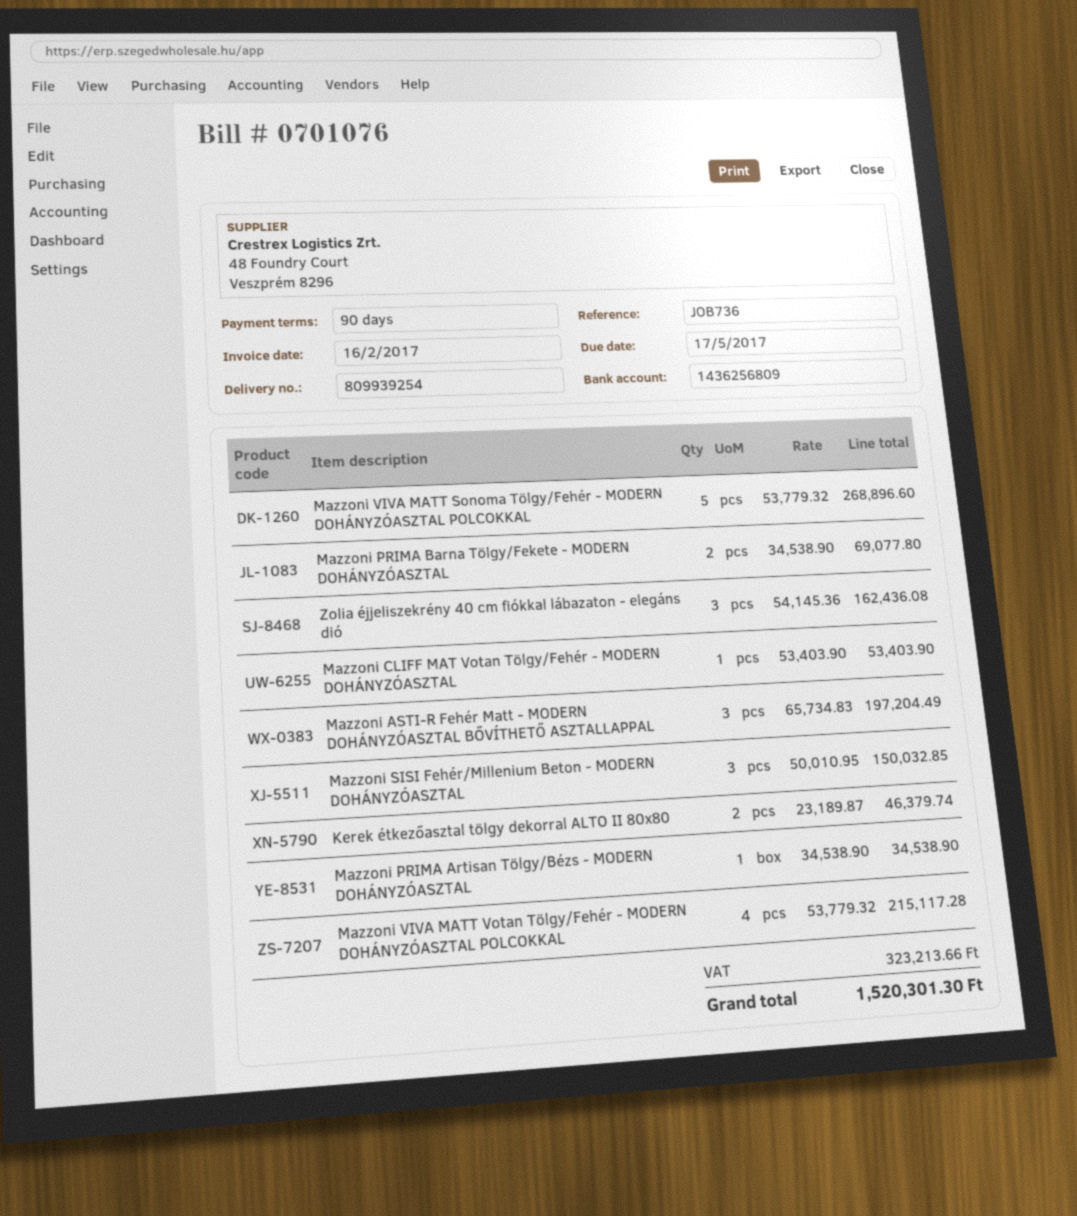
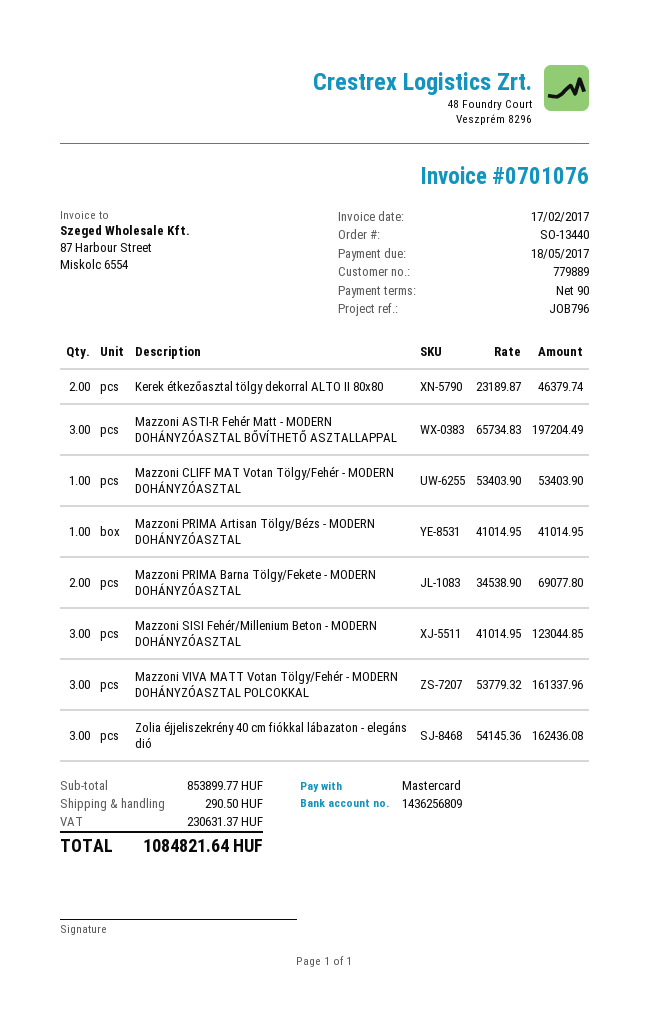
invoice date: 2017-02-16 -> 2017-02-17
due date: 2017-05-17 -> 2017-05-18
reference: JOB736 -> JOB796
Mazzoni VIVA MATT Sonoma Tölgy/Fehér - MODERN DOHÁNYZÓASZTAL POLCOKKAL: 5 x 53779.32 = 268896.60 -> none
Mazzoni SISI Fehér/Millenium Beton - MODERN DOHÁNYZÓASZTAL: 3 x 50010.95 = 150032.85 -> 3 x 41014.95 = 123044.85
Mazzoni PRIMA Artisan Tölgy/Bézs - MODERN DOHÁNYZÓASZTAL: 1 x 34538.90 = 34538.90 -> 1 x 41014.95 = 41014.95
Mazzoni VIVA MATT Votan Tölgy/Fehér - MODERN DOHÁNYZÓASZTAL POLCOKKAL: 4 x 53779.32 = 215117.28 -> 3 x 53779.32 = 161337.96
shipping: none -> 290.50
tax: 323213.66 -> 230631.37
total: 1520301.30 -> 1084821.64

